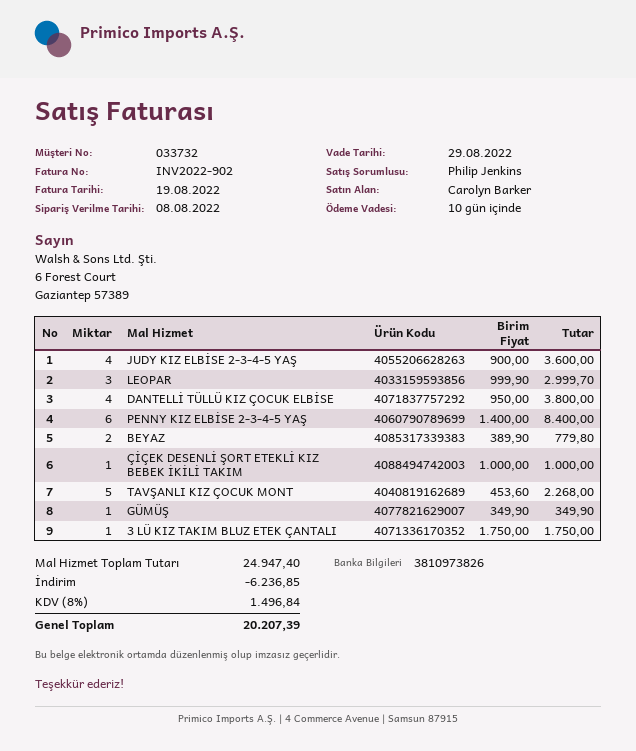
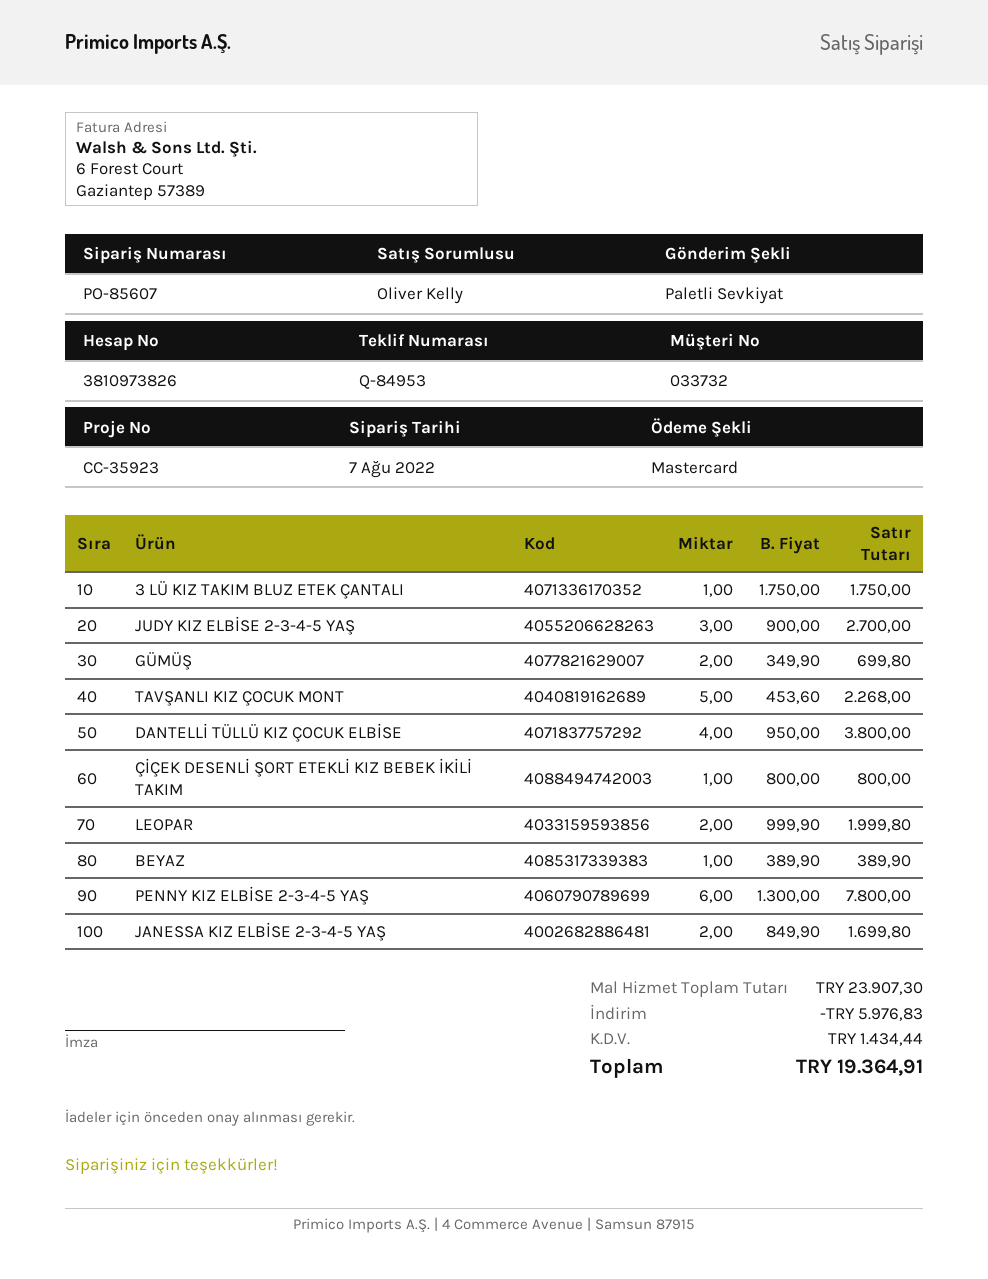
order date: 2022-08-08 -> 2022-08-07
sales rep: Philip Jenkins -> Oliver Kelly
JUDY KIZ ELBİSE 2-3-4-5 YAŞ: 4 x 900.00 = 3600.00 -> 3 x 900.00 = 2700.00
LEOPAR: 3 x 999.90 = 2999.70 -> 2 x 999.90 = 1999.80
PENNY KIZ ELBİSE 2-3-4-5 YAŞ: 6 x 1400.00 = 8400.00 -> 6 x 1300.00 = 7800.00
BEYAZ: 2 x 389.90 = 779.80 -> 1 x 389.90 = 389.90
ÇİÇEK DESENLİ ŞORT ETEKLİ KIZ BEBEK İKİLİ TAKIM: 1 x 1000.00 = 1000.00 -> 1 x 800.00 = 800.00
GÜMÜŞ: 1 x 349.90 = 349.90 -> 2 x 349.90 = 699.80
JANESSA KIZ ELBİSE 2-3-4-5 YAŞ: none -> 2 x 849.90 = 1699.80
subtotal: 24947.40 -> 23907.30
discount: 6236.85 -> 5976.83
tax: 1496.84 -> 1434.44
total: 20207.39 -> 19364.91

